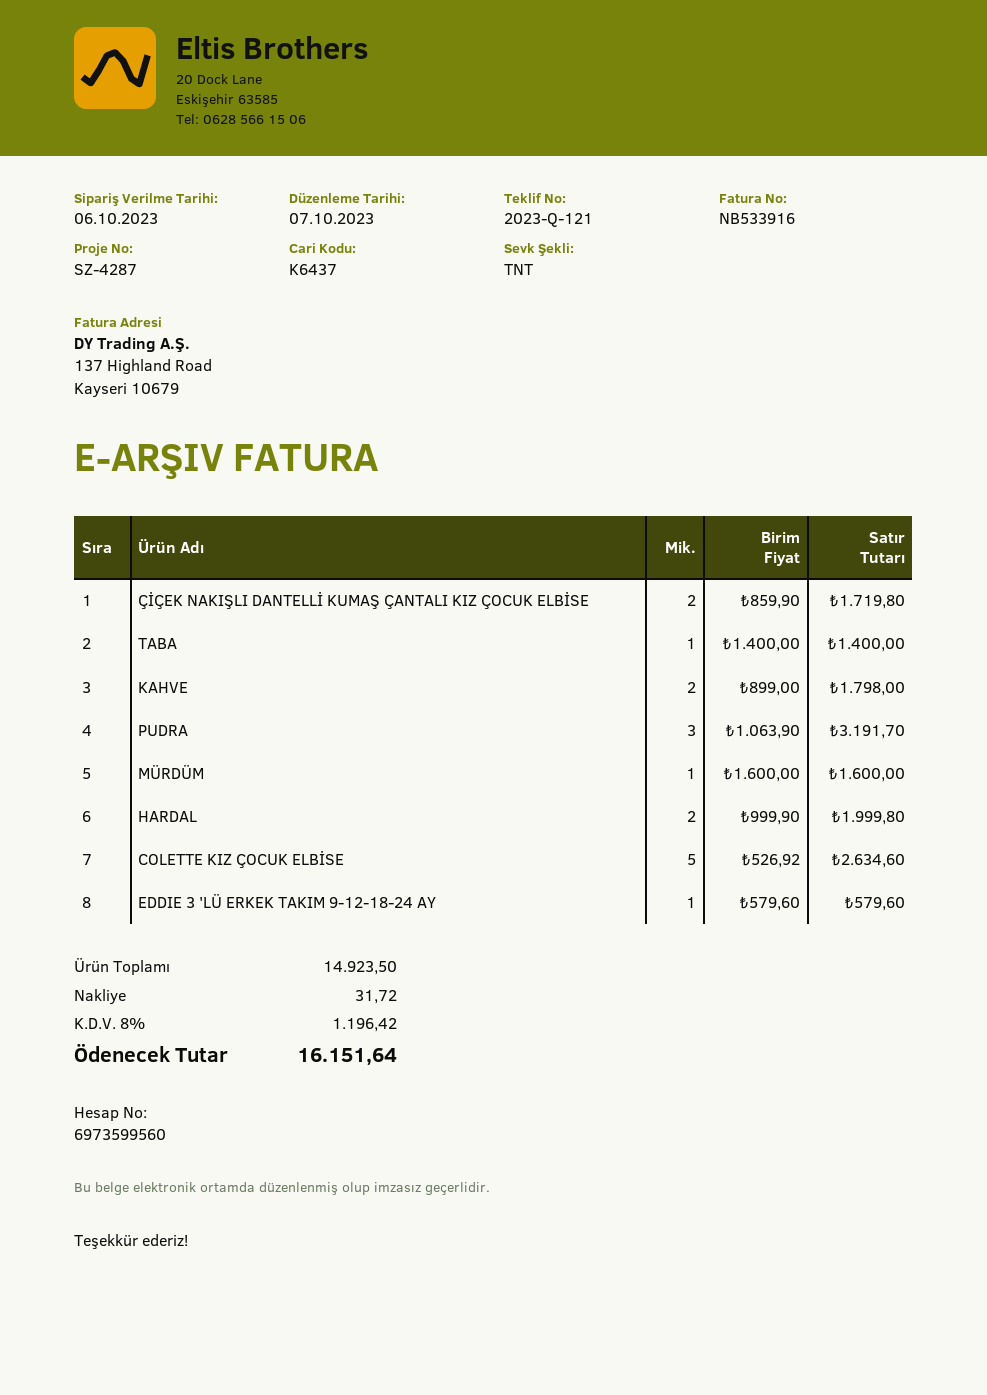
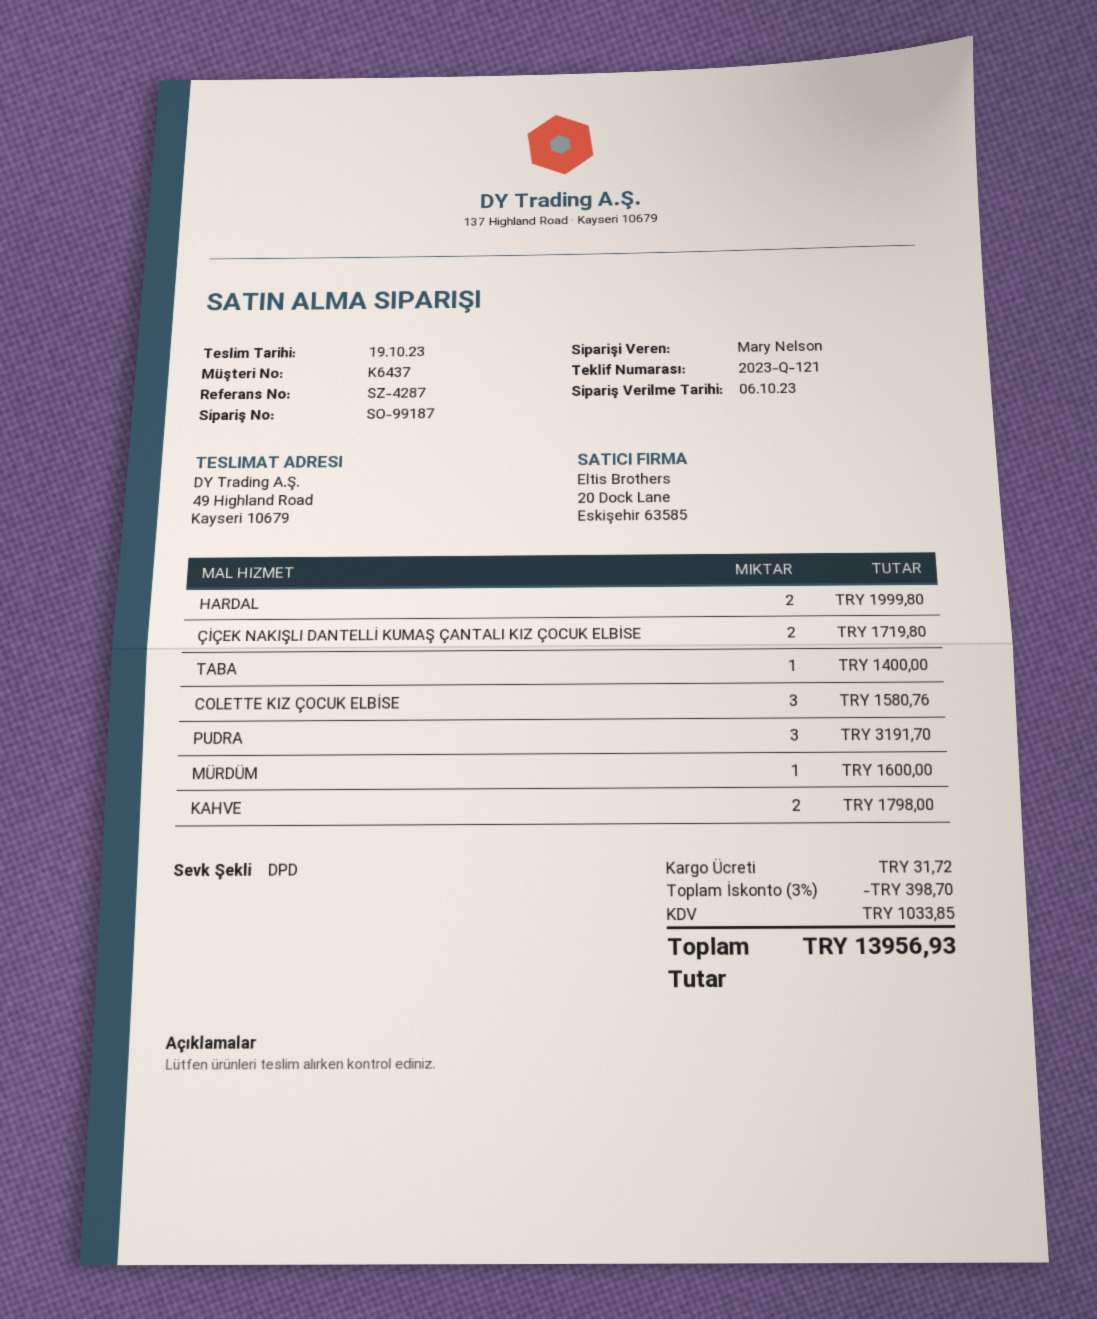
shipping method: TNT -> DPD
COLETTE KIZ ÇOCUK ELBİSE: 5 for 2634.60 -> 3 for 1580.76
EDDIE 3 'LÜ ERKEK TAKIM 9-12-18-24 AY: 1 for 579.60 -> none
discount: none -> 3% = 398.70
tax: 1196.42 -> 1033.85
total: 16151.64 -> 13956.93

